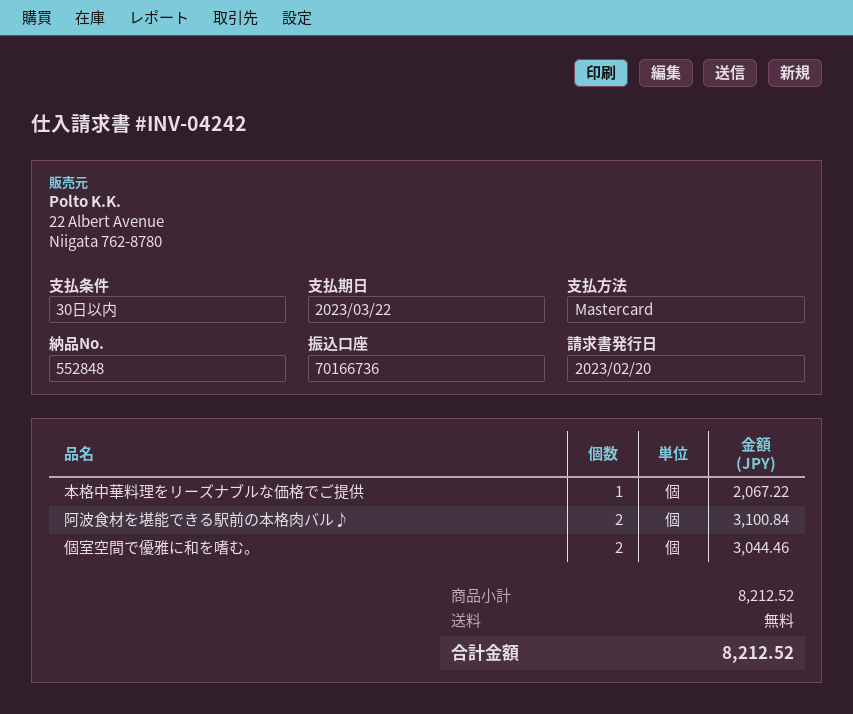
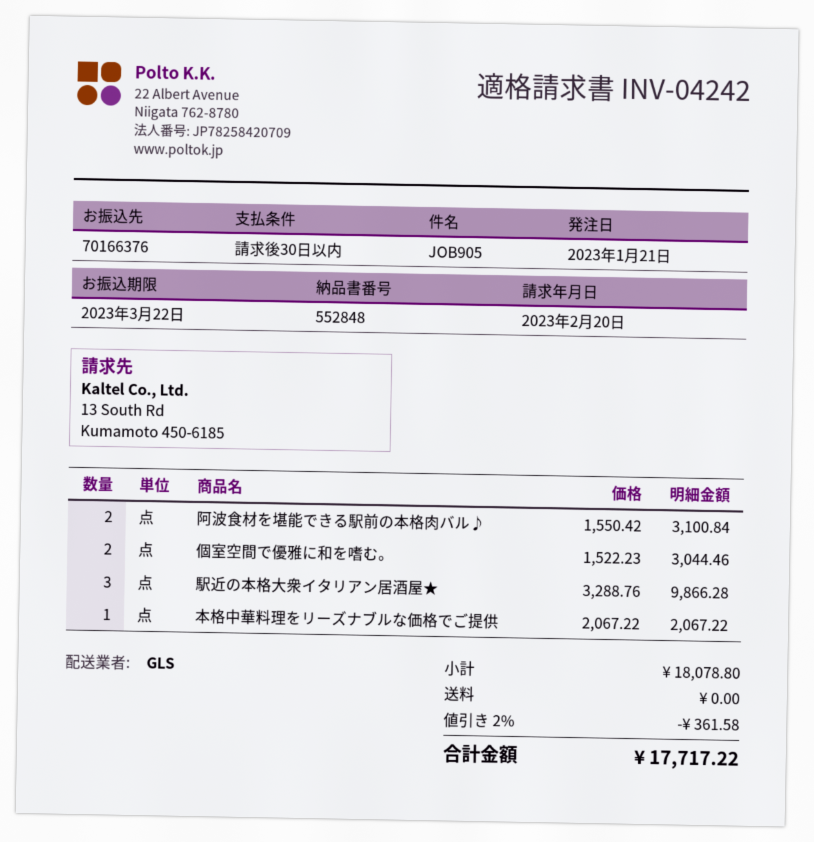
bank account: 70166736 -> 70166376
駅近の本格大衆イタリアン居酒屋★: none -> 3 for 9866.28
subtotal: 8212.52 -> 18078.80
discount: none -> 2% = 361.58
total: 8212.52 -> 17717.22

